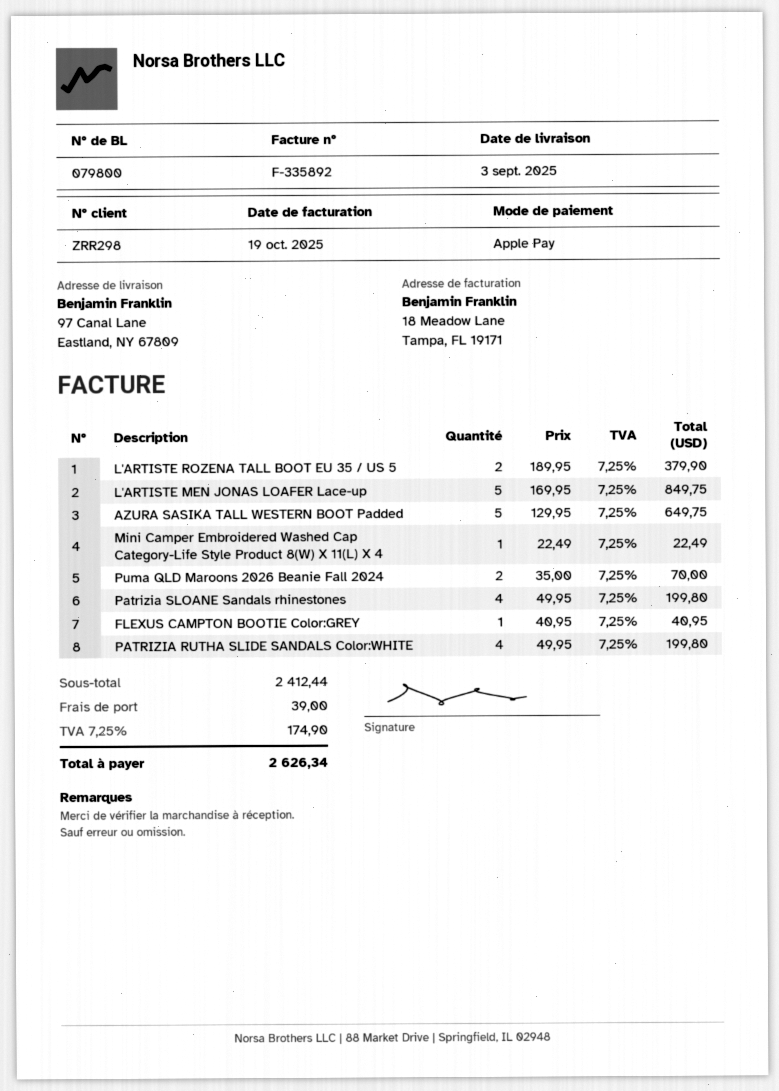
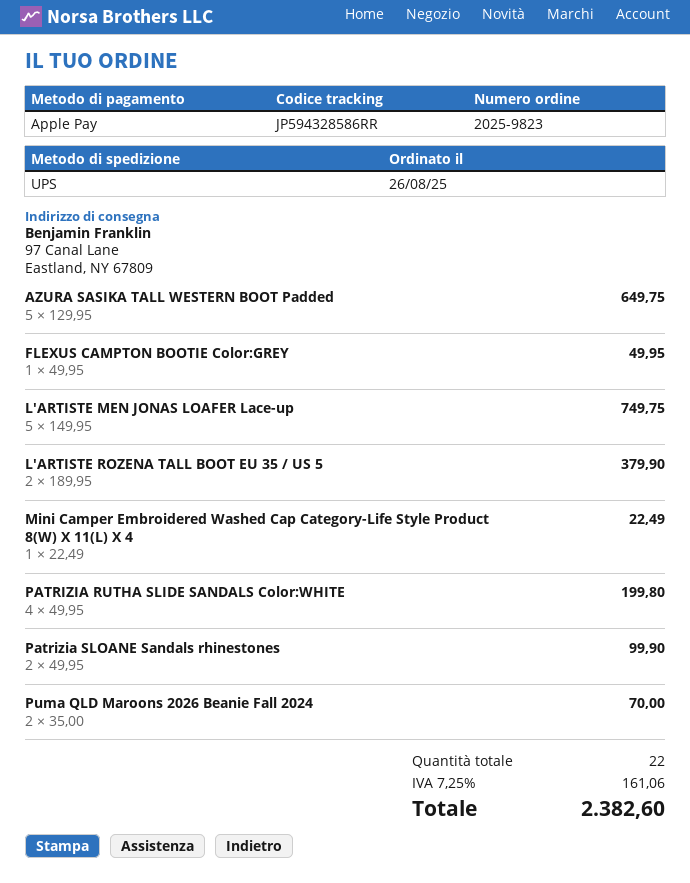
L'ARTISTE MEN JONAS LOAFER Lace-up: 5 x 169.95 = 849.75 -> 5 x 149.95 = 749.75
Patrizia SLOANE Sandals rhinestones: 4 x 49.95 = 199.80 -> 2 x 49.95 = 99.90
FLEXUS CAMPTON BOOTIE Color:GREY: 1 x 40.95 = 40.95 -> 1 x 49.95 = 49.95
shipping: 39.00 -> none
tax: 7.25% = 174.90 -> 7.25% = 161.06
total: 2626.34 -> 2382.60

